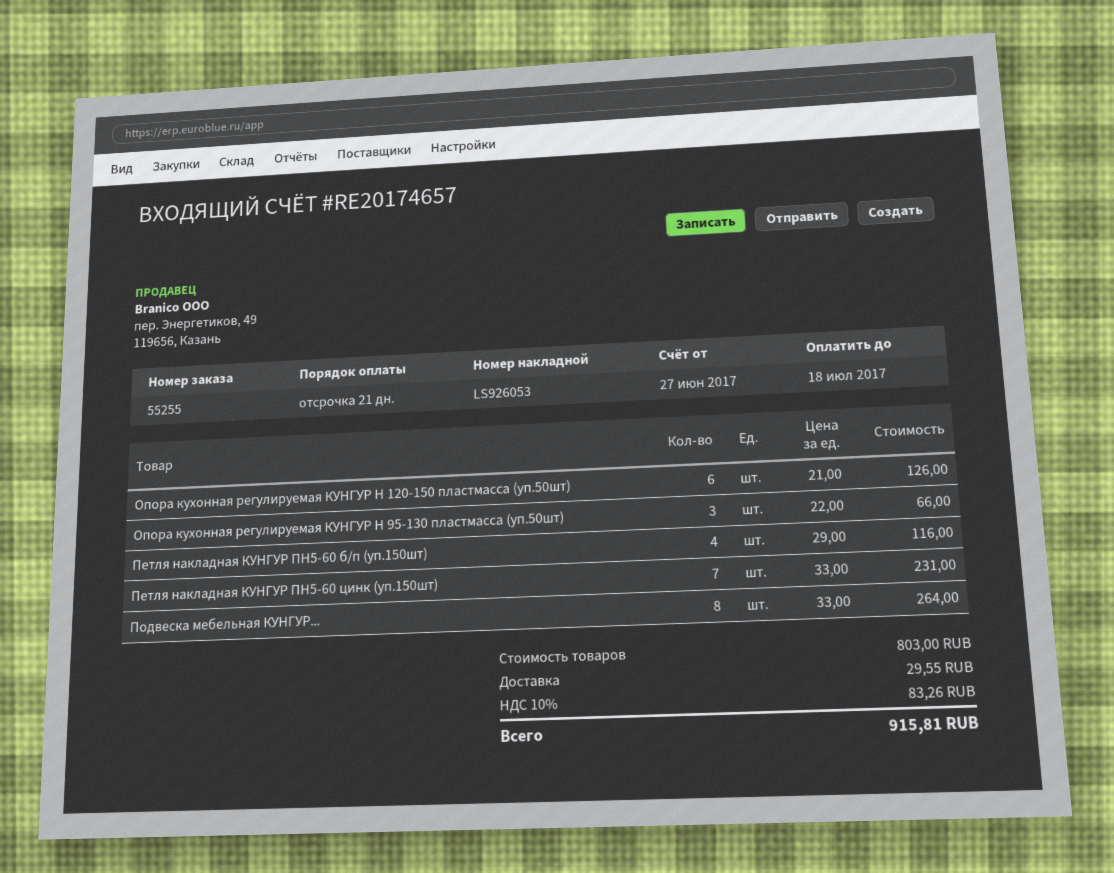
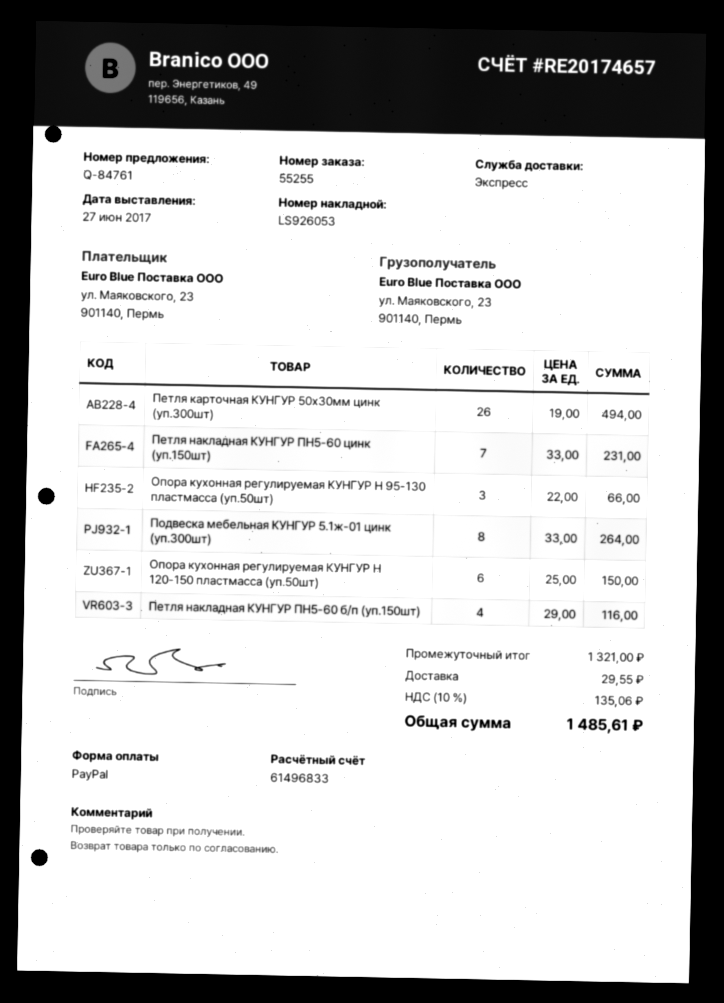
Опора кухонная регулируемая КУНГУР H 120-150 пластмасса (уп.50шт): 6 x 21.00 = 126.00 -> 6 x 25.00 = 150.00
Петля карточная КУНГУР 50х30мм цинк (уп.300шт): none -> 26 x 19.00 = 494.00
subtotal: 803.00 -> 1321.00
tax: 10% = 83.26 -> 10% = 135.06
total: 915.81 -> 1485.61

